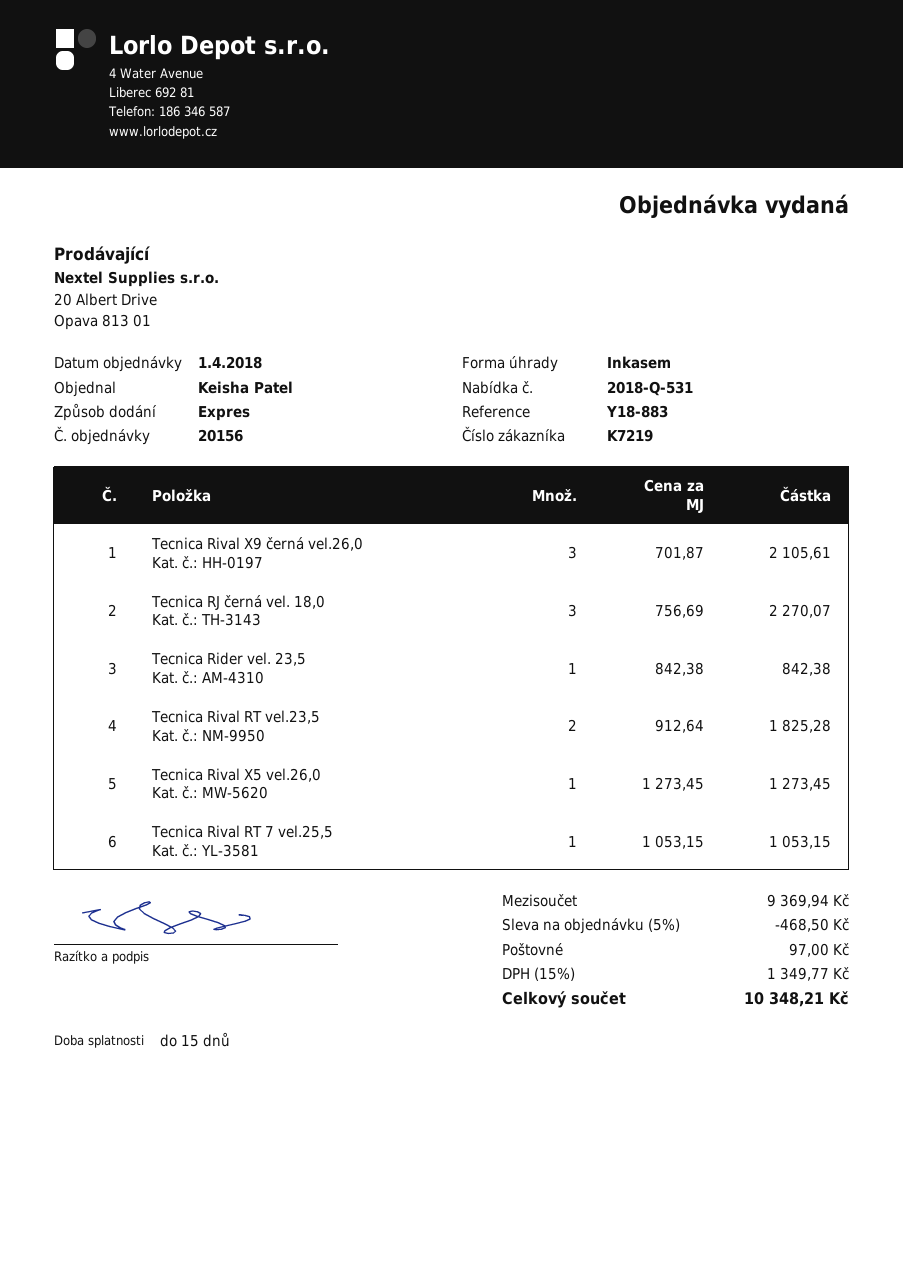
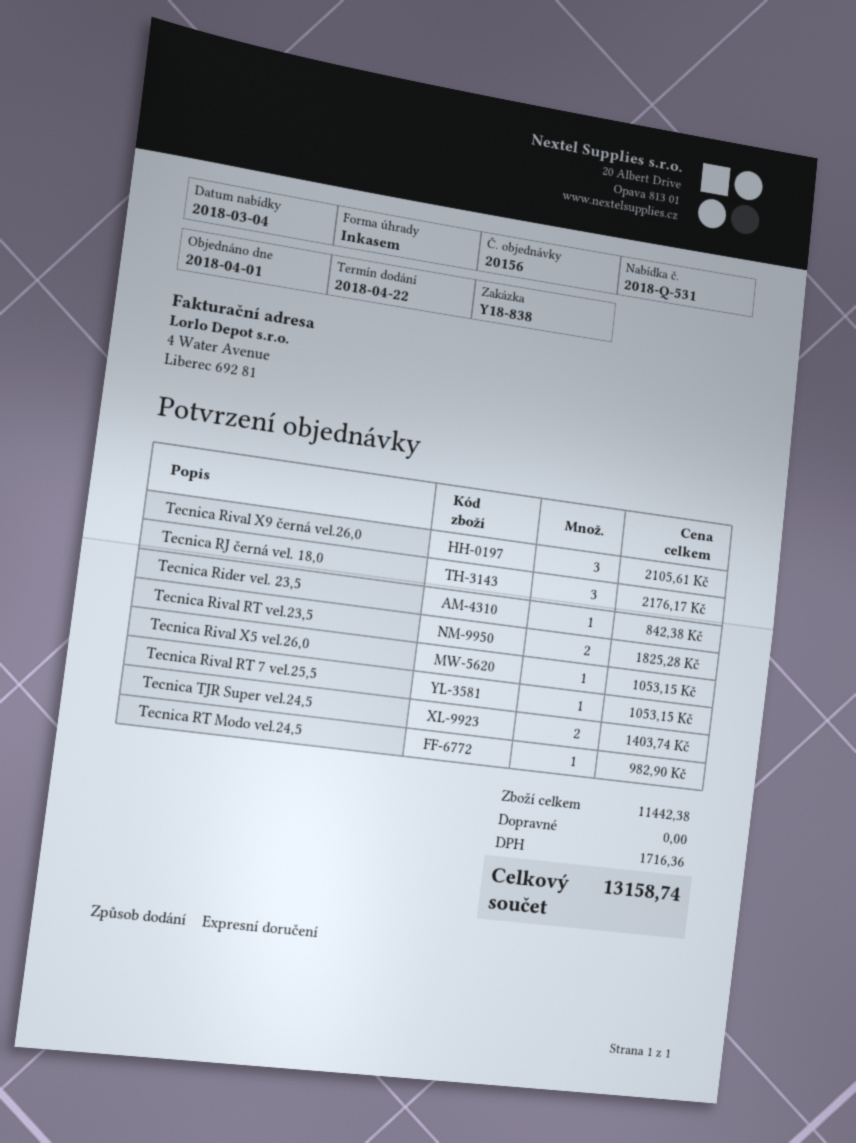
reference: Y18-883 -> Y18-838
Tecnica RJ černá vel. 18,0: 3 for 2270.07 -> 3 for 2176.17
Tecnica Rival X5 vel.26,0: 1 for 1273.45 -> 1 for 1053.15
Tecnica TJR Super vel.24,5: none -> 2 for 1403.74
Tecnica RT Modo vel.24,5: none -> 1 for 982.90
subtotal: 9369.94 -> 11442.38
discount: 5% = 468.50 -> none
shipping: 97.00 -> 0.00
tax: 1349.77 -> 1716.36
total: 10348.21 -> 13158.74

